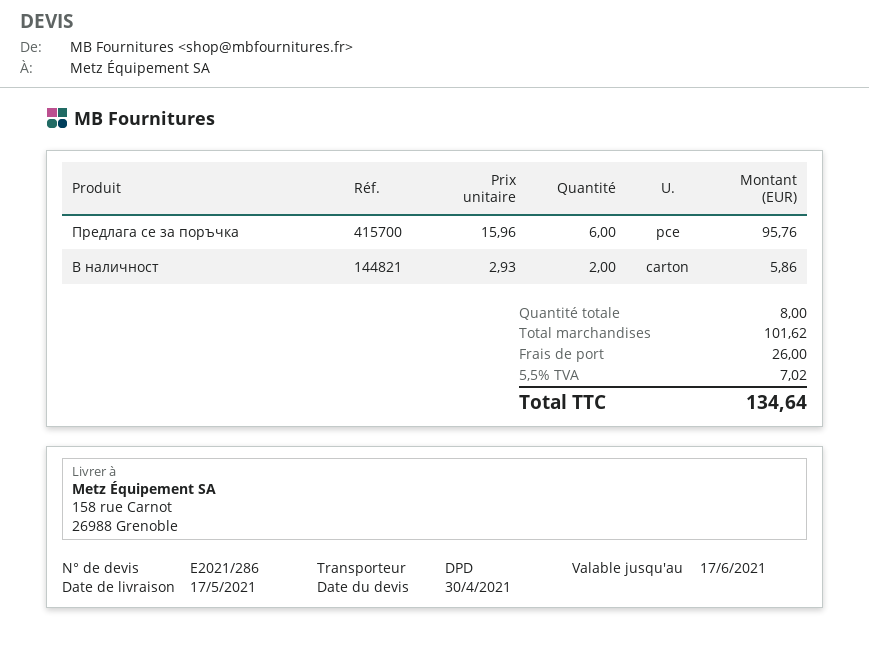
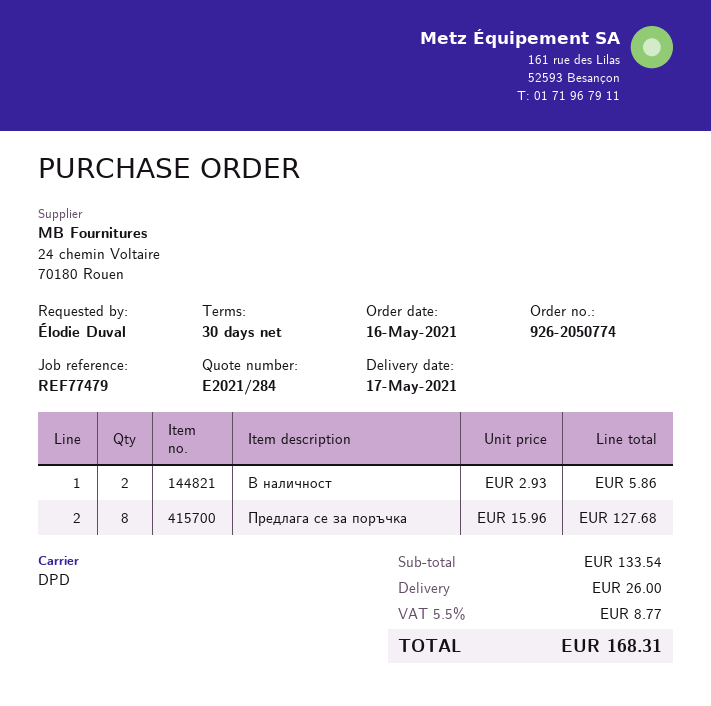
quote number: E2021/286 -> E2021/284
Предлага се за поръчка: 6 x 15.96 = 95.76 -> 8 x 15.96 = 127.68
subtotal: 101.62 -> 133.54
tax: 5.5% = 7.02 -> 5.5% = 8.77
total: 134.64 -> 168.31

